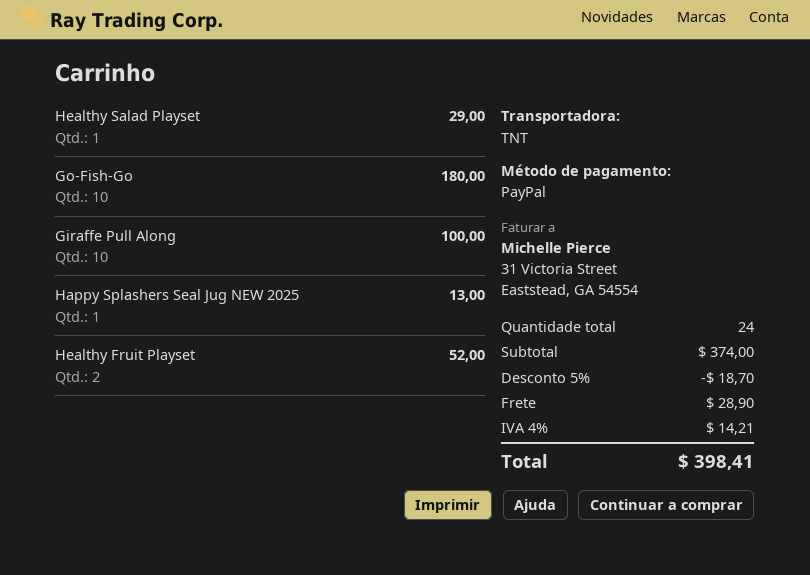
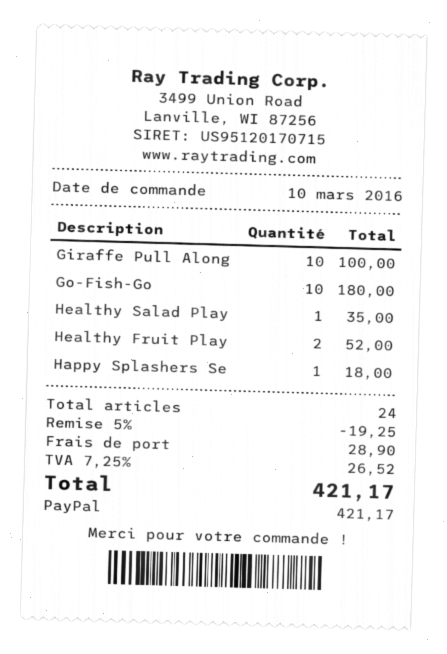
Healthy Salad Playset: 1 for 29.00 -> 1 for 35.00
Happy Splashers Seal Jug NEW 2025: 1 for 13.00 -> 1 for 18.00
discount: 5% = 18.70 -> 5% = 19.25
tax: 4% = 14.21 -> 7.25% = 26.52
total: 398.41 -> 421.17

